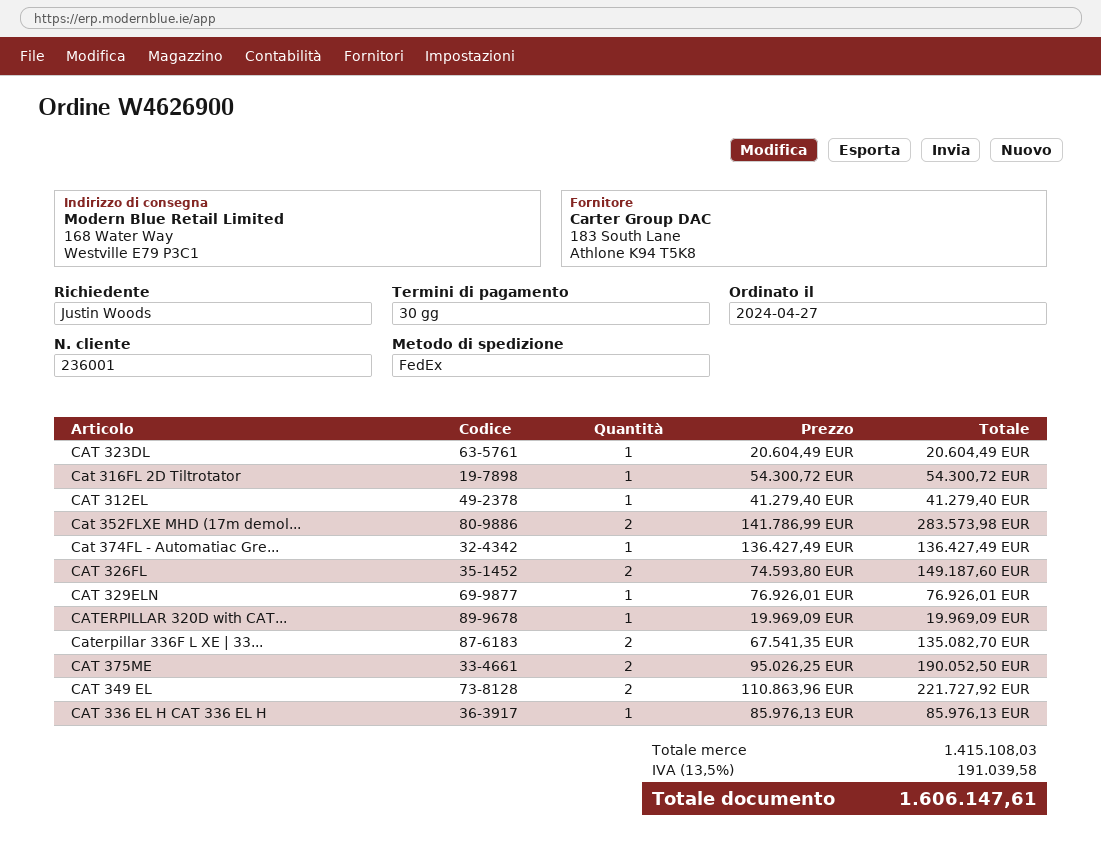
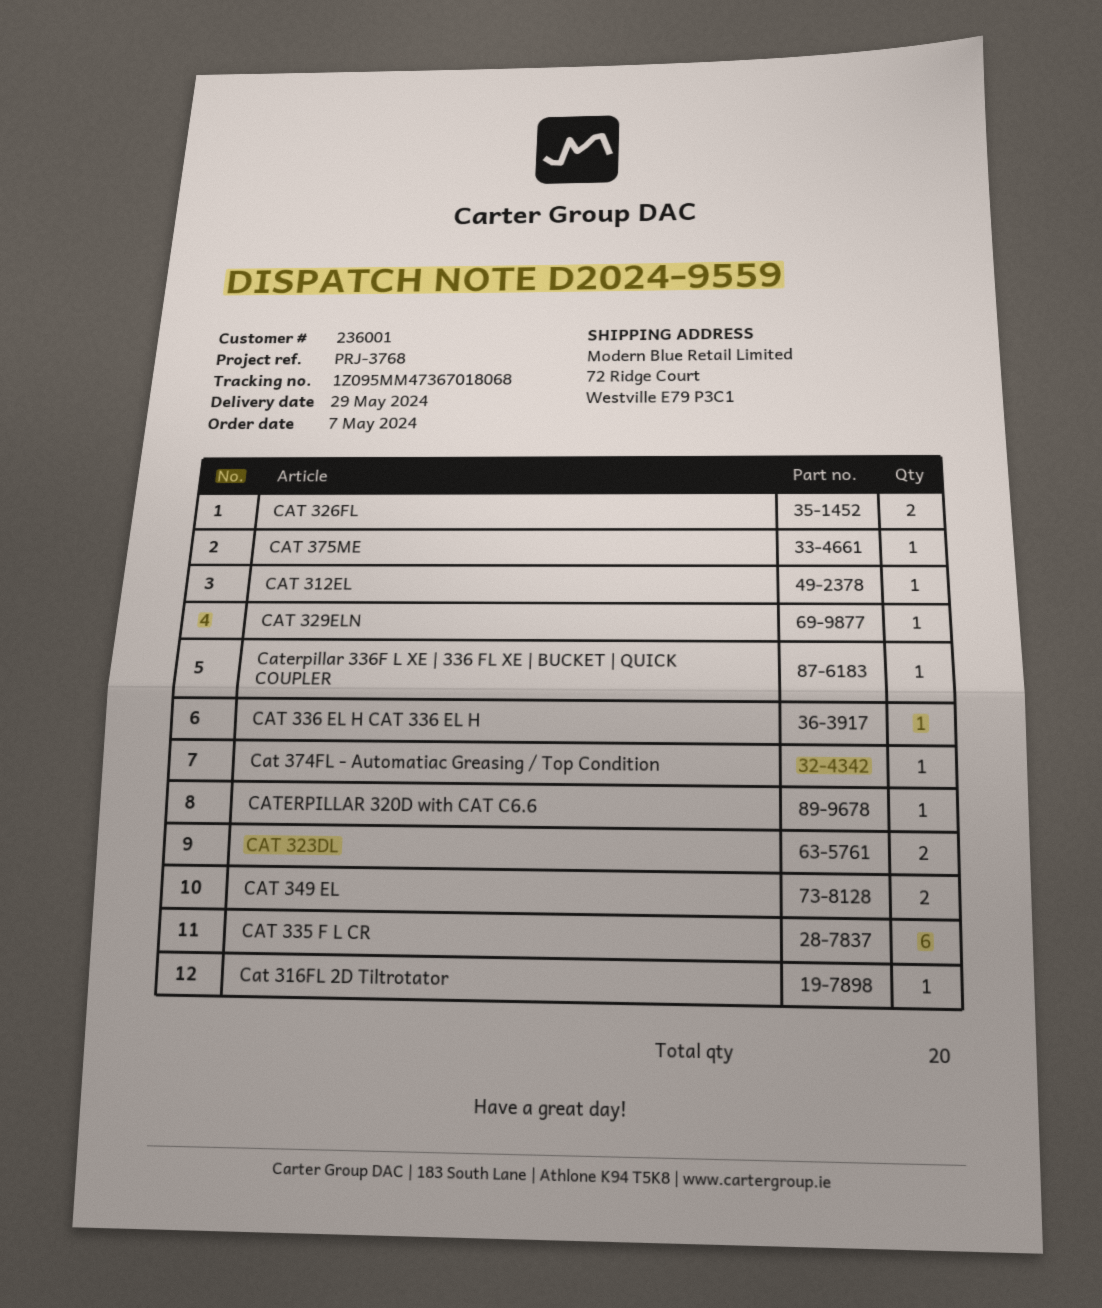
order date: 2024-04-27 -> 2024-05-07
ship to: 168 Water Way, Westville E79 P3C1 -> 72 Ridge Court, Westville E79 P3C1
CAT 323DL: 1 -> 2
Cat 352FLXE MHD (17m demol...: 2 -> none
Caterpillar 336F L XE | 33...: 2 -> 1
CAT 375ME: 2 -> 1
CAT 335 F L CR: none -> 6

